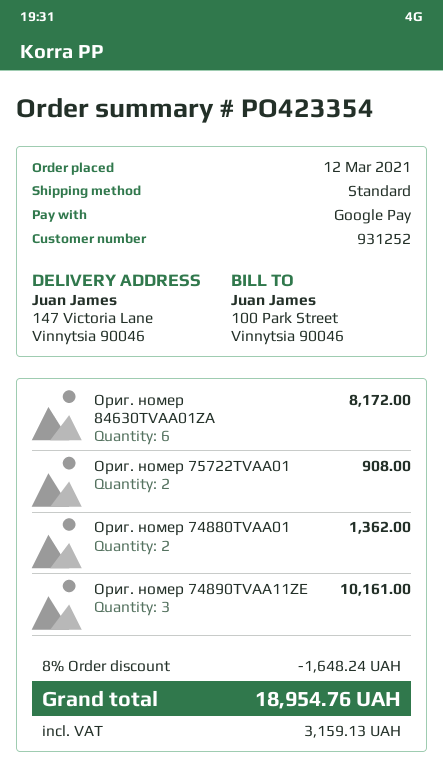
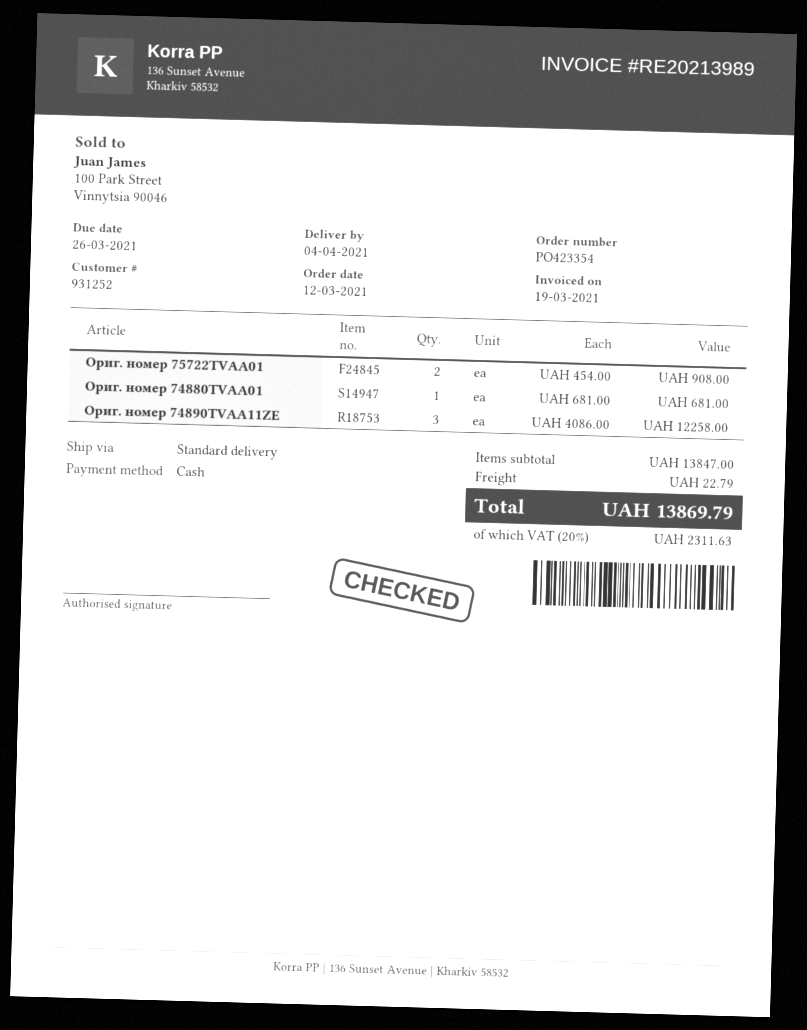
payment method: Google Pay -> cash
Ориг. номер 84630TVAA01ZA: 6 for 8172.00 -> none
Ориг. номер 74880TVAA01: 2 for 1362.00 -> 1 for 681.00
Ориг. номер 74890TVAA11ZE: 3 for 10161.00 -> 3 for 12258.00
discount: 8% = 1648.24 -> none
shipping: none -> 22.79
tax: 3159.13 -> 2311.63
total: 18954.76 -> 13869.79

